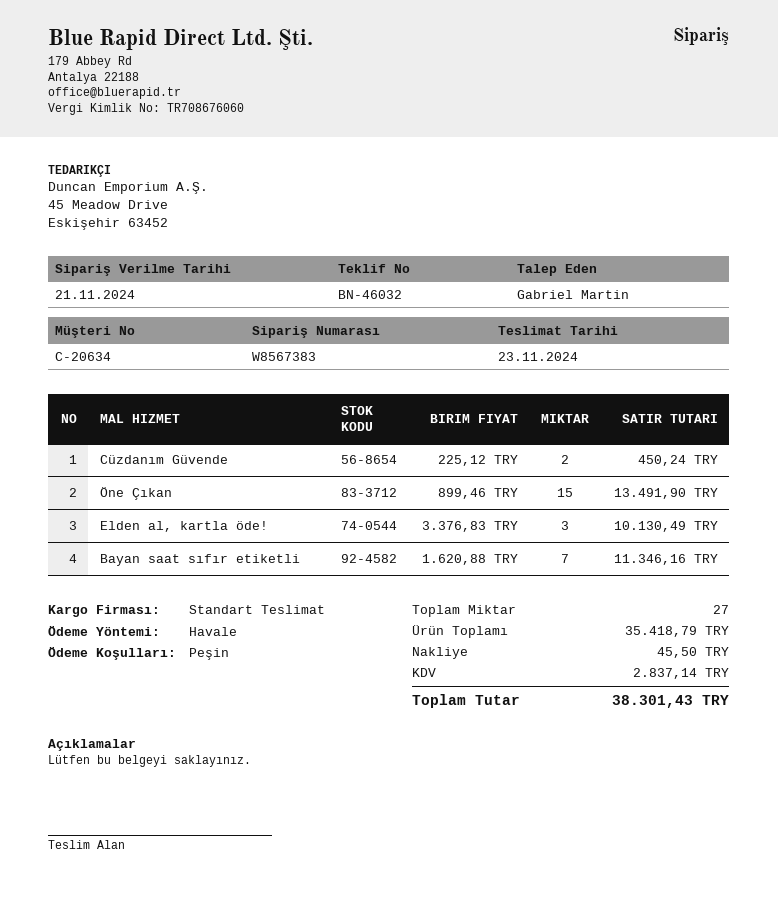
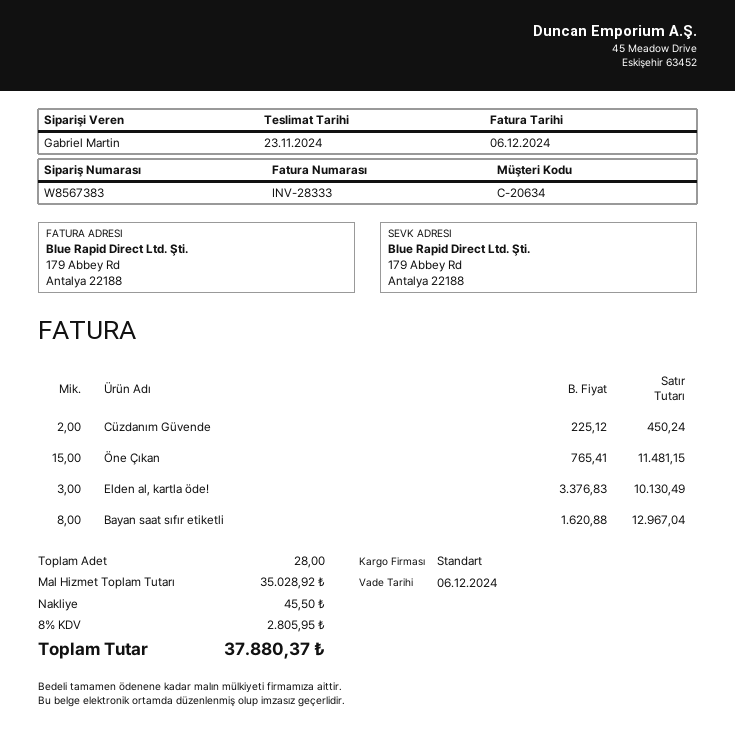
Öne Çıkan: 15 x 899.46 = 13491.90 -> 15 x 765.41 = 11481.15
Bayan saat sıfır etiketli: 7 x 1620.88 = 11346.16 -> 8 x 1620.88 = 12967.04
total quantity: 27 -> 28
subtotal: 35418.79 -> 35028.92
tax: 2837.14 -> 2805.95
total: 38301.43 -> 37880.37

